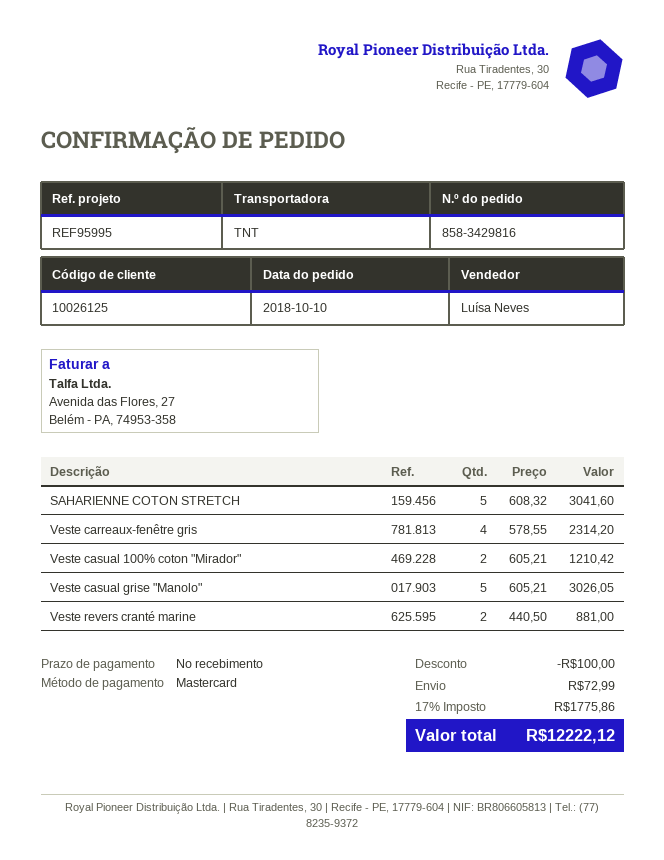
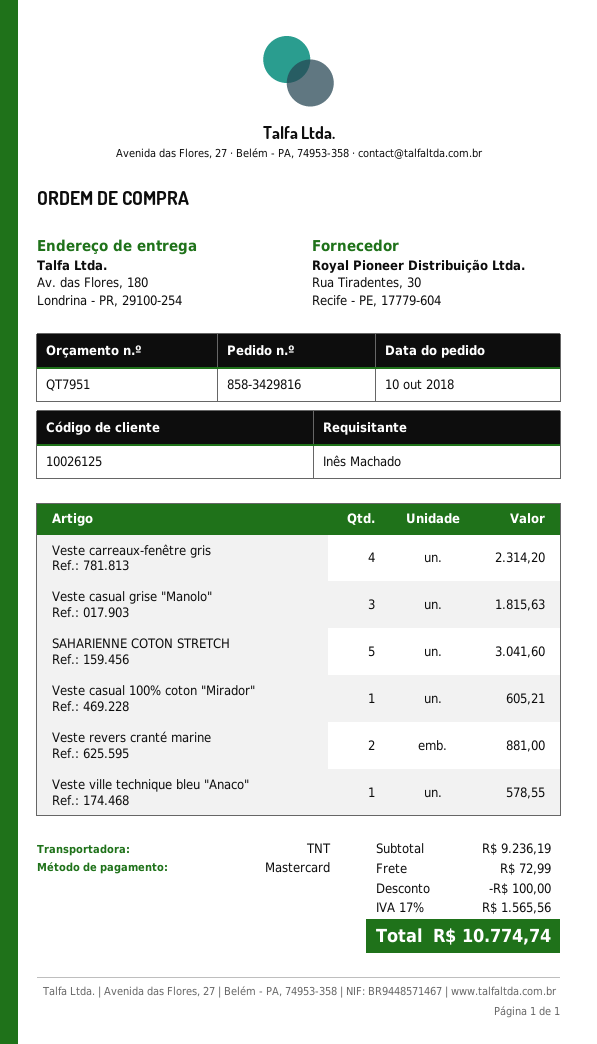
Veste casual 100% coton "Mirador": 2 for 1210.42 -> 1 for 605.21
Veste casual grise "Manolo": 5 for 3026.05 -> 3 for 1815.63
Veste ville technique bleu "Anaco": none -> 1 for 578.55
tax: 17% = 1775.86 -> 17% = 1565.56
total: 12222.12 -> 10774.74

